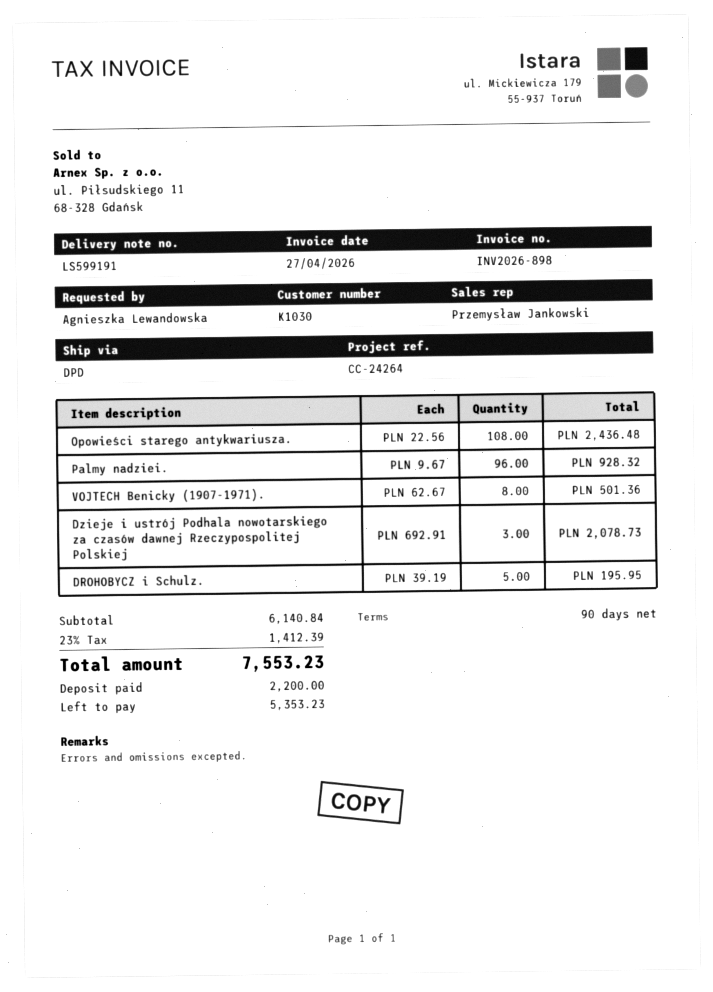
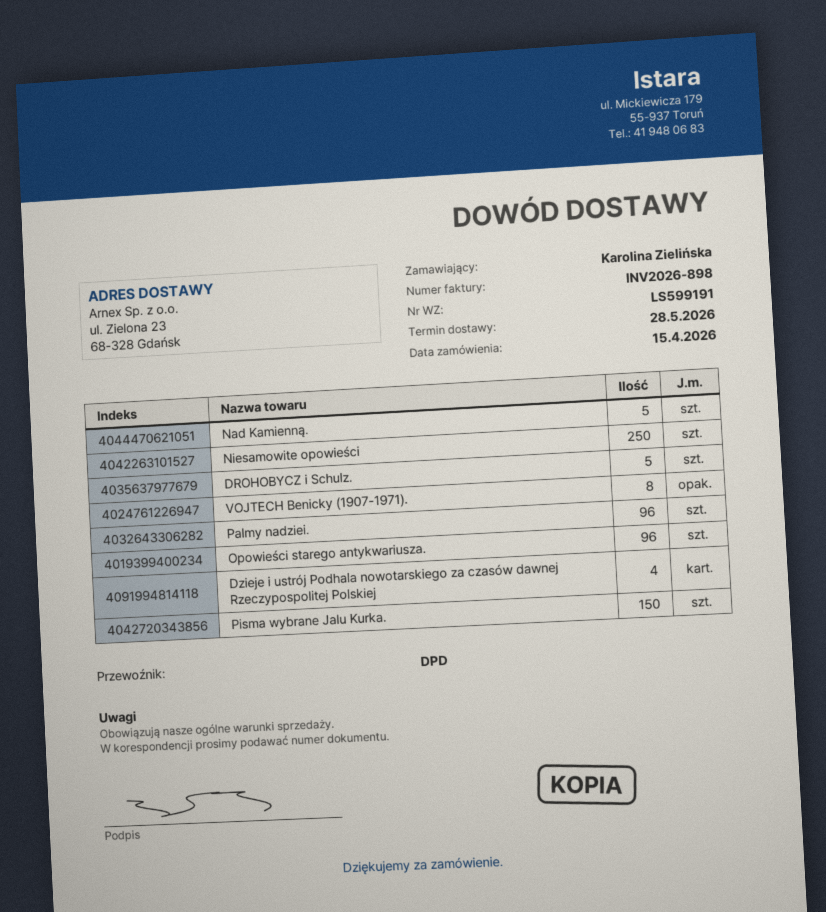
ordered by: Agnieszka Lewandowska -> Karolina Zielińska
Opowieści starego antykwariusza.: 108 -> 96
Dzieje i ustrój Podhala nowotarskiego za czasów dawnej Rzeczypospolitej Polskiej: 3 -> 4
Nad Kamienną.: none -> 5
Niesamowite opowieści: none -> 250
Pisma wybrane Jalu Kurka.: none -> 150

